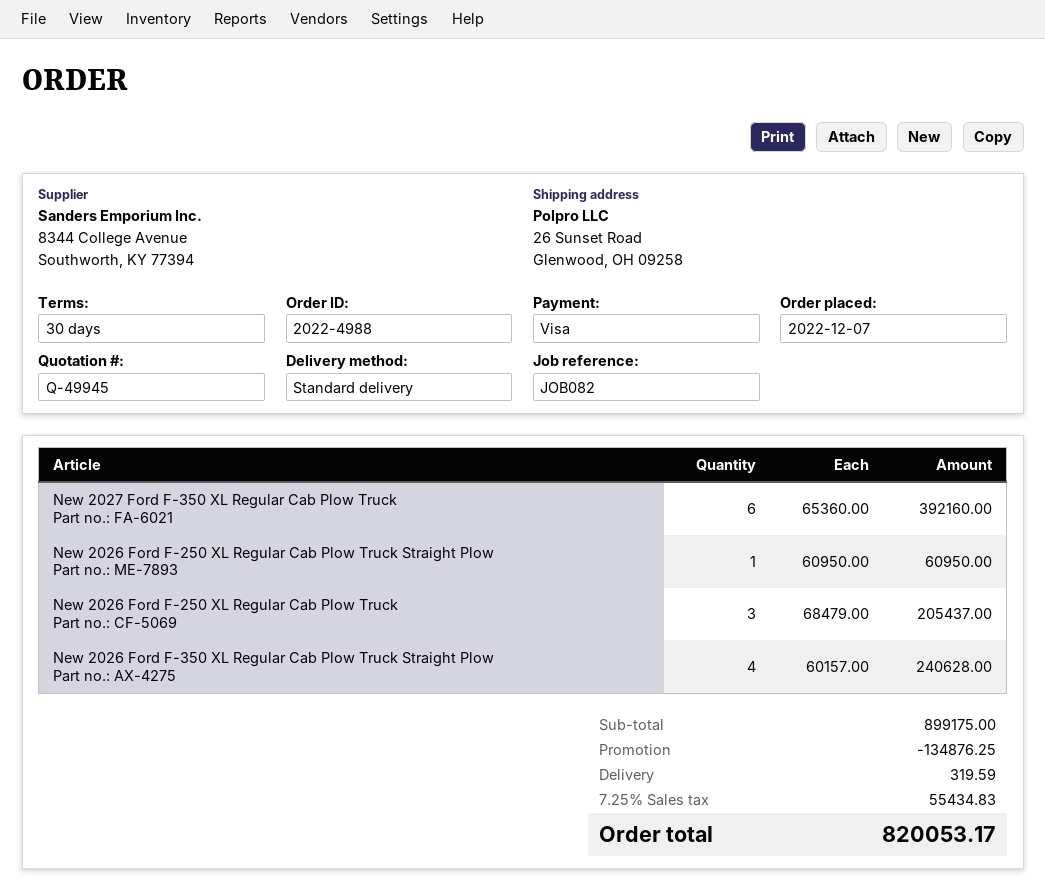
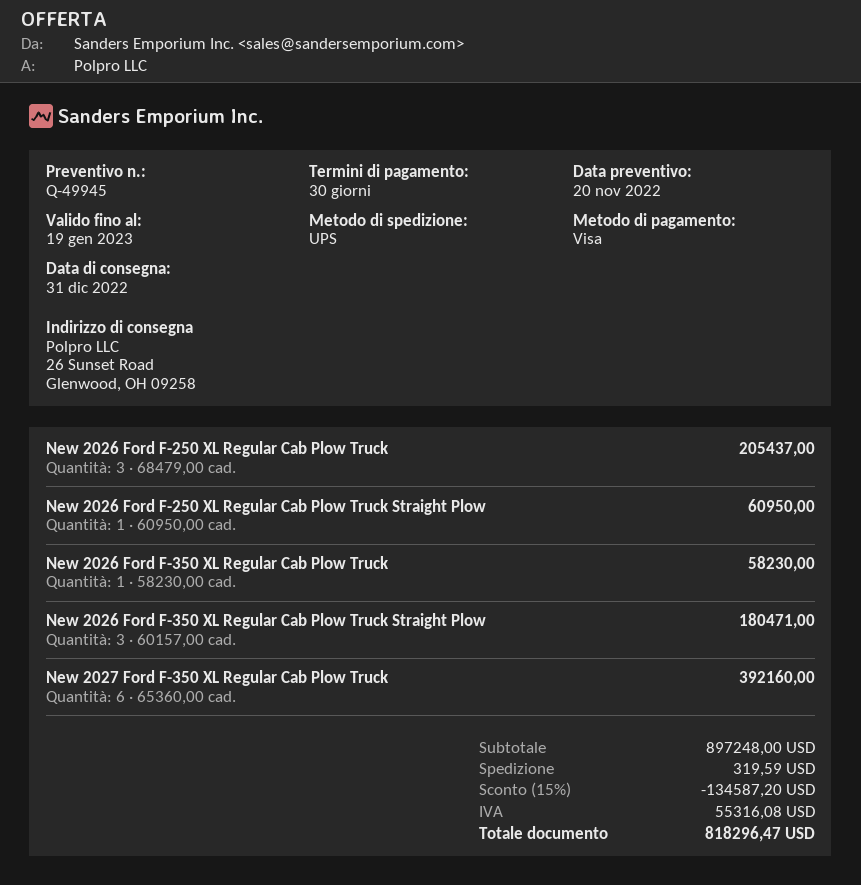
shipping method: standard -> UPS
New 2026 Ford F-350 XL Regular Cab Plow Truck Straight Plow: 4 x 60157.00 = 240628.00 -> 3 x 60157.00 = 180471.00
New 2026 Ford F-350 XL Regular Cab Plow Truck: none -> 1 x 58230.00 = 58230.00
subtotal: 899175.00 -> 897248.00
discount: 134876.25 -> 134587.20
tax: 55434.83 -> 55316.08
total: 820053.17 -> 818296.47

